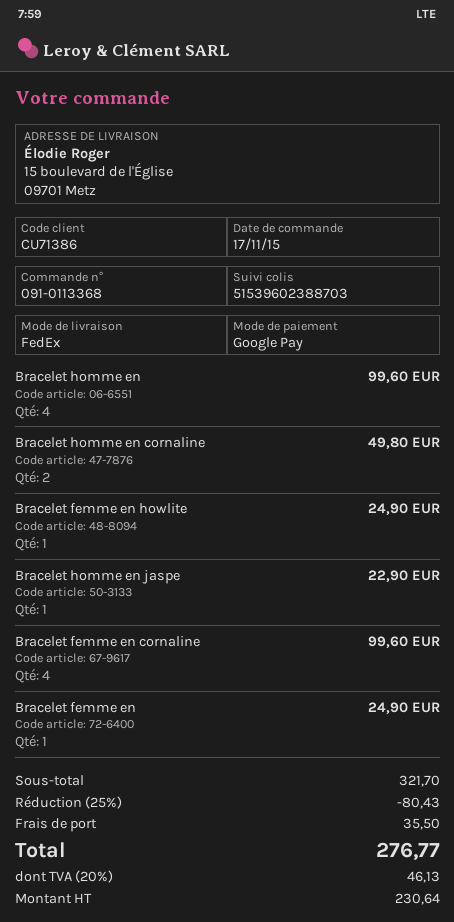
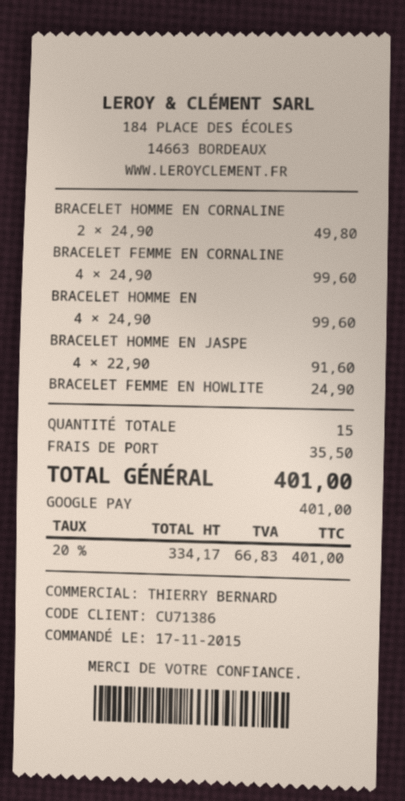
Bracelet homme en jaspe: 1 for 22.90 -> 4 for 91.60
Bracelet femme en: 1 for 24.90 -> none
discount: 25% = 80.43 -> none
net: 230.64 -> 334.17
tax: 20% = 46.13 -> 20% = 66.83
total: 276.77 -> 401.00

